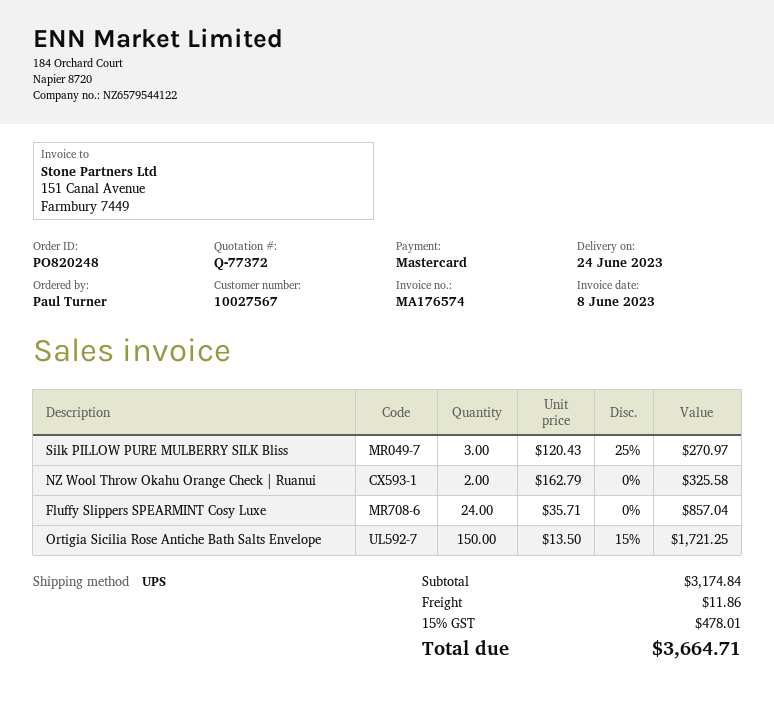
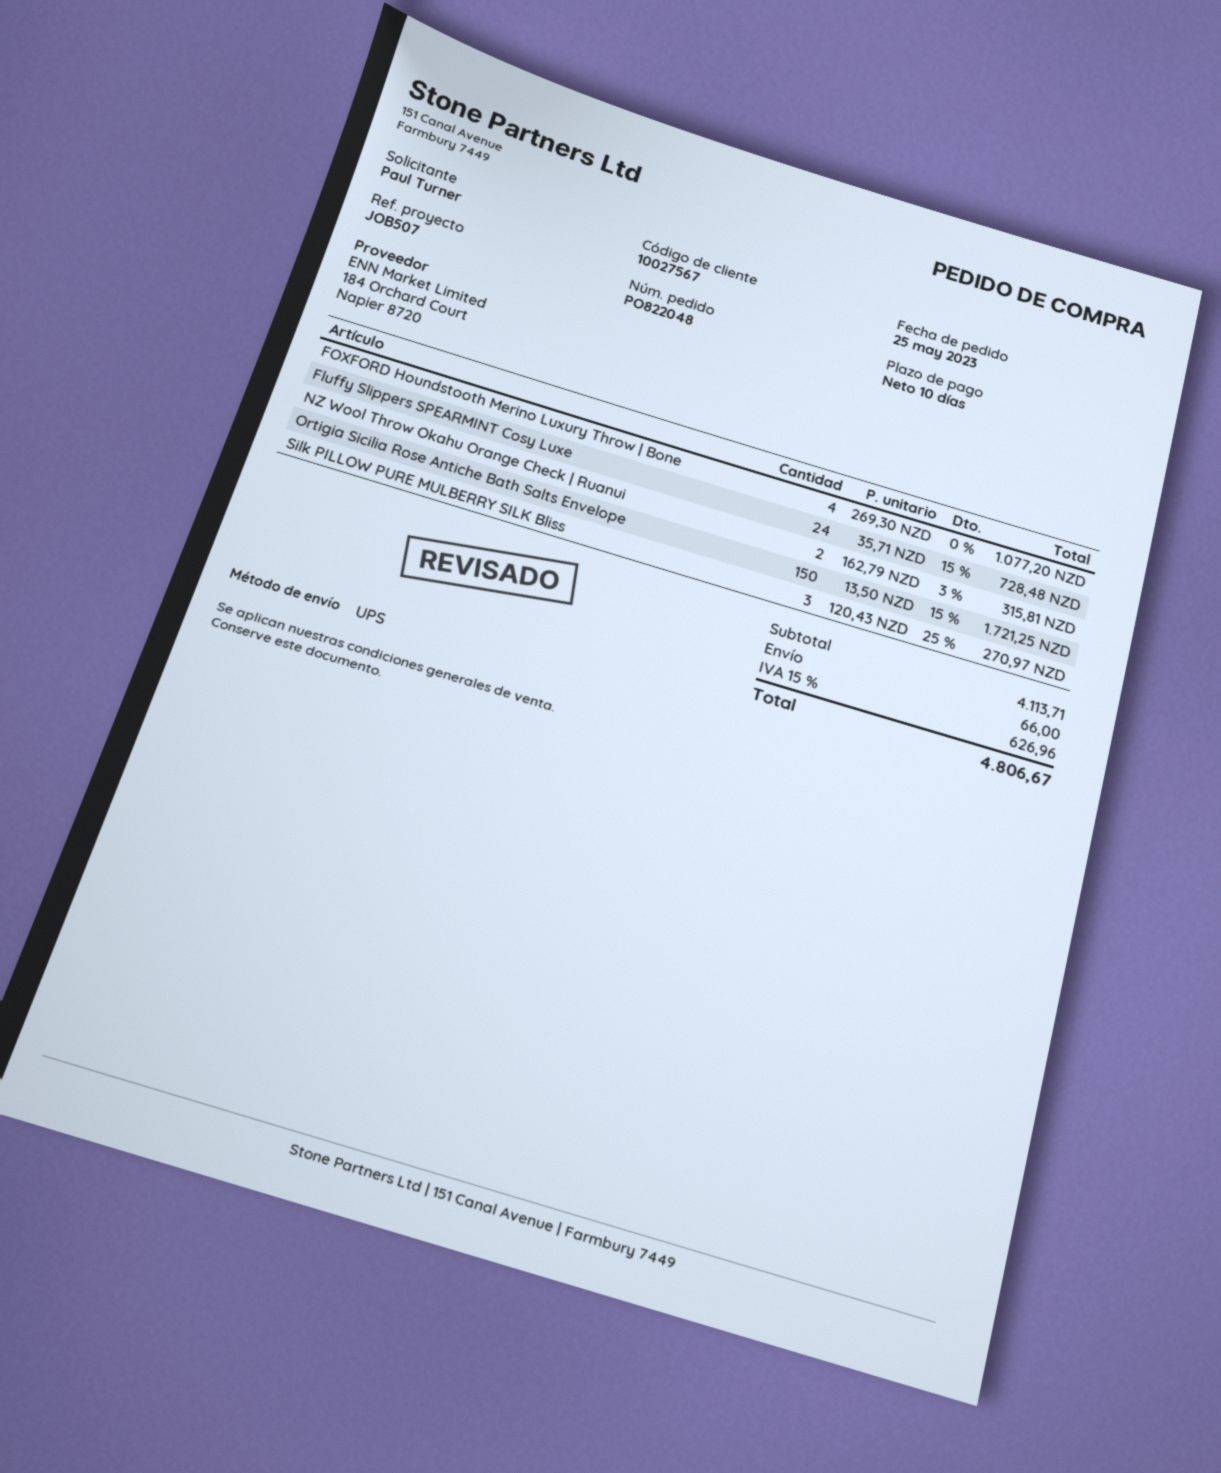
order number: PO820248 -> PO822048
NZ Wool Throw Okahu Orange Check | Ruanui: 2 x 162.79 = 325.58 -> 2 x 162.79 - 3% = 315.81
Fluffy Slippers SPEARMINT Cosy Luxe: 24 x 35.71 = 857.04 -> 24 x 35.71 - 15% = 728.48
FOXFORD Houndstooth Merino Luxury Throw | Bone: none -> 4 x 269.30 = 1077.20
subtotal: 3174.84 -> 4113.71
shipping: 11.86 -> 66.00
tax: 15% = 478.01 -> 15% = 626.96
total: 3664.71 -> 4806.67

